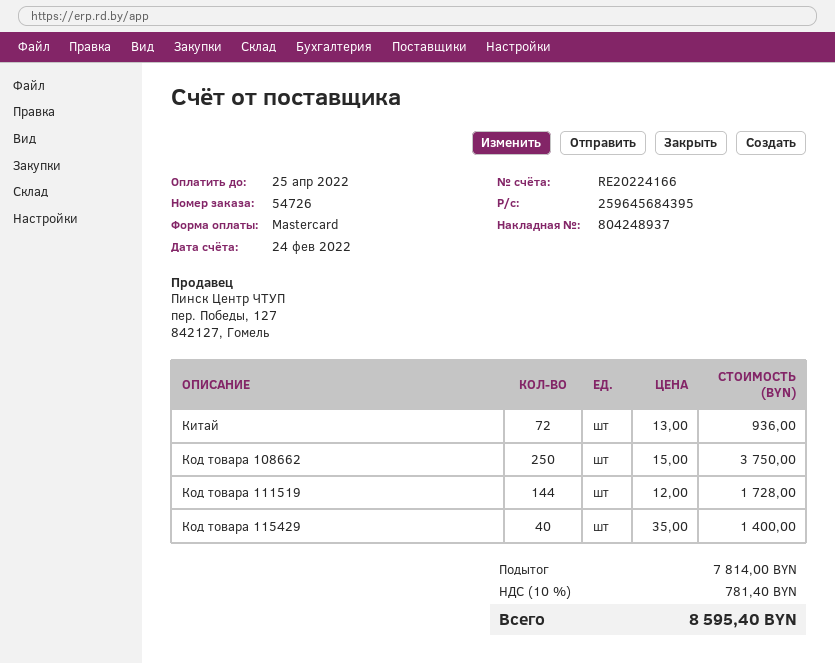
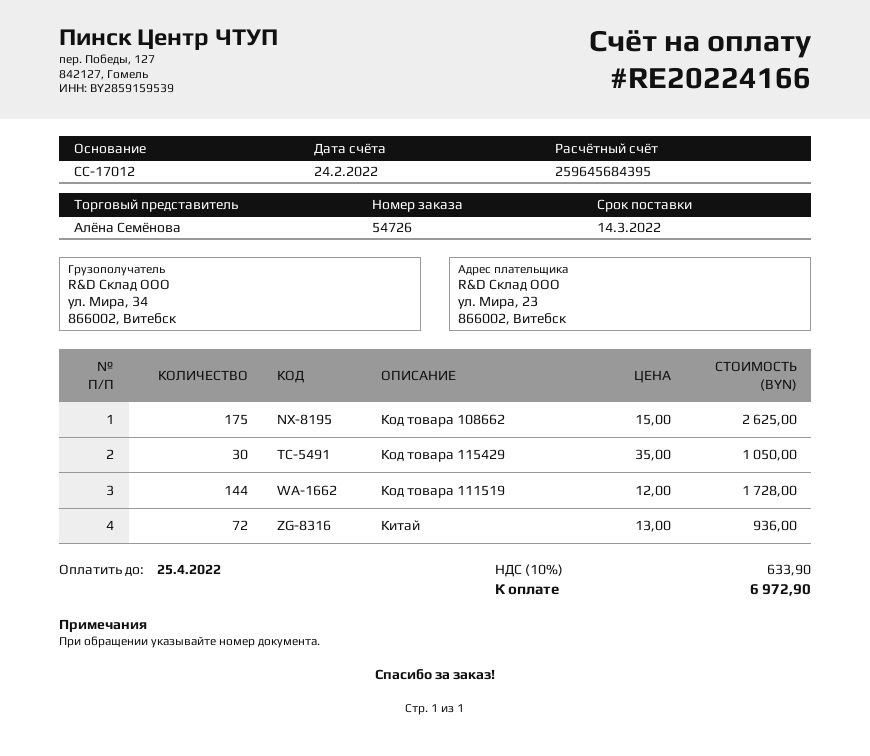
Код товара 108662: 250 x 15.00 = 3750.00 -> 175 x 15.00 = 2625.00
Код товара 115429: 40 x 35.00 = 1400.00 -> 30 x 35.00 = 1050.00
tax: 10% = 781.40 -> 10% = 633.90
total: 8595.40 -> 6972.90

